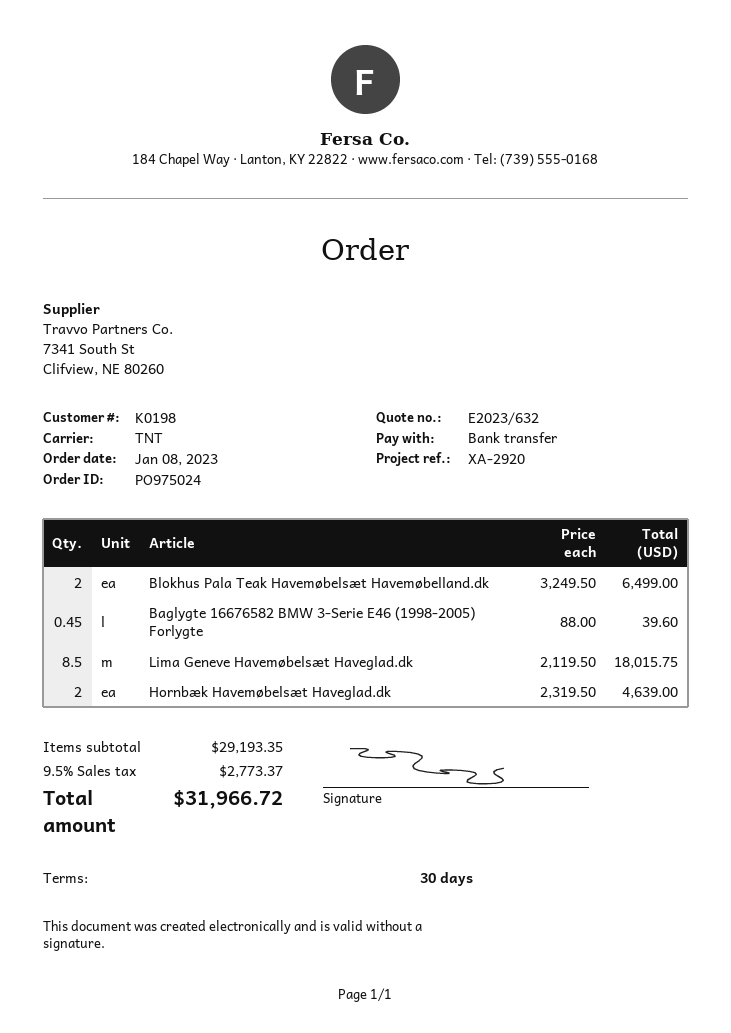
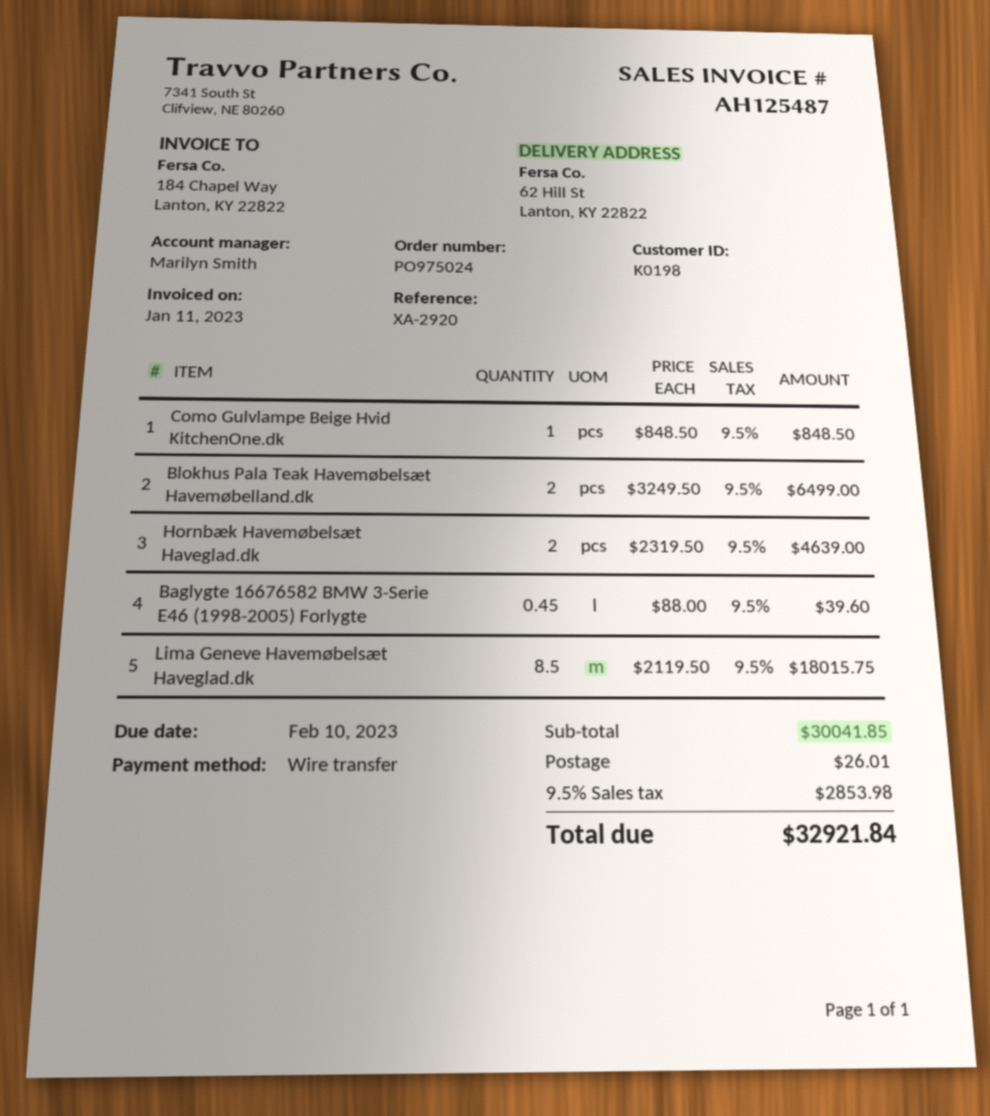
Como Gulvlampe Beige Hvid KitchenOne.dk: none -> 1 x 848.50 = 848.50
subtotal: 29193.35 -> 30041.85
shipping: none -> 26.01
tax: 9.5% = 2773.37 -> 9.5% = 2853.98
total: 31966.72 -> 32921.84

